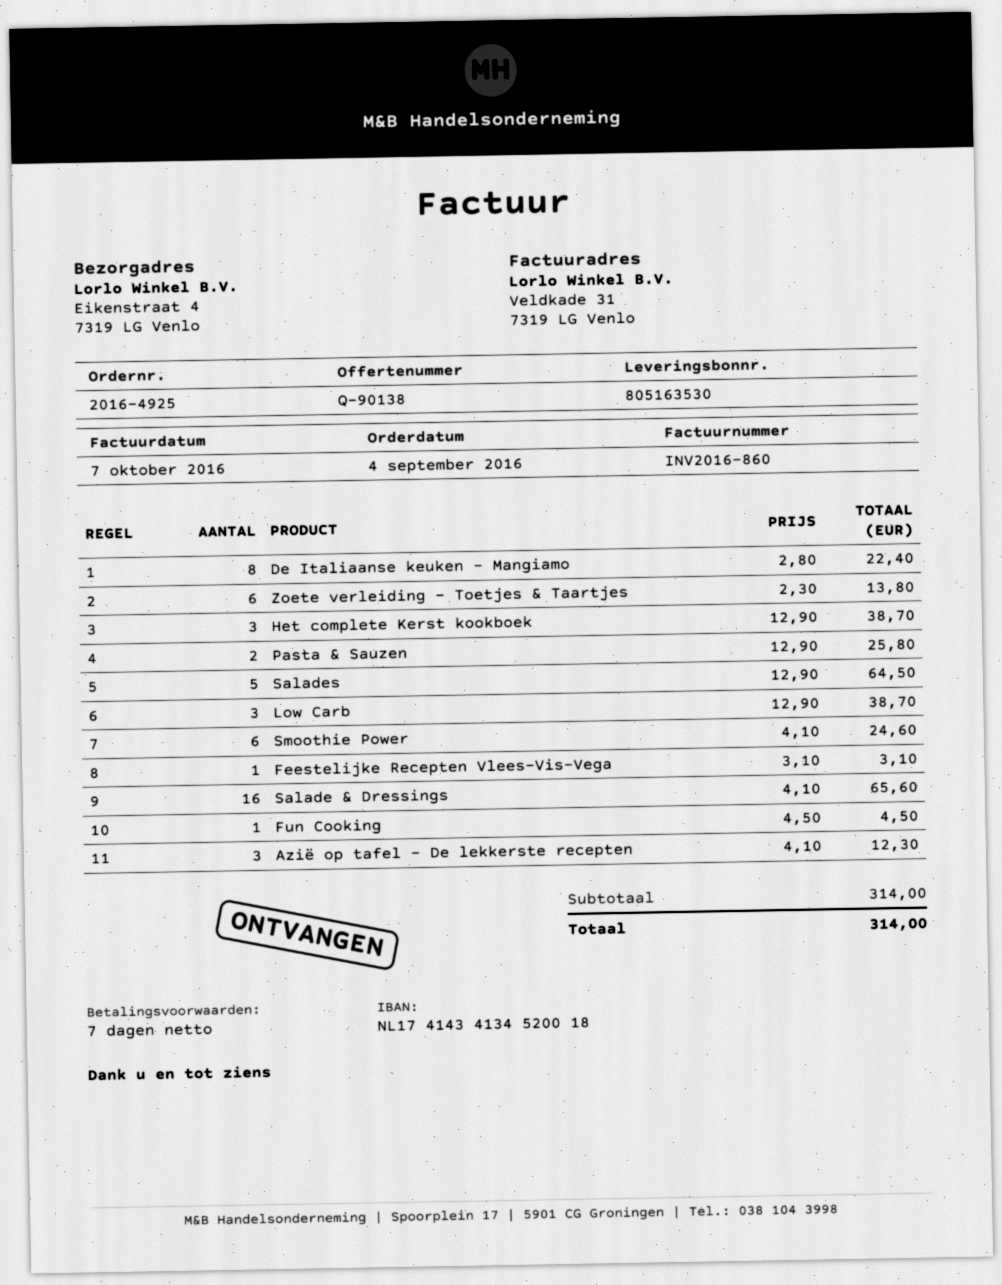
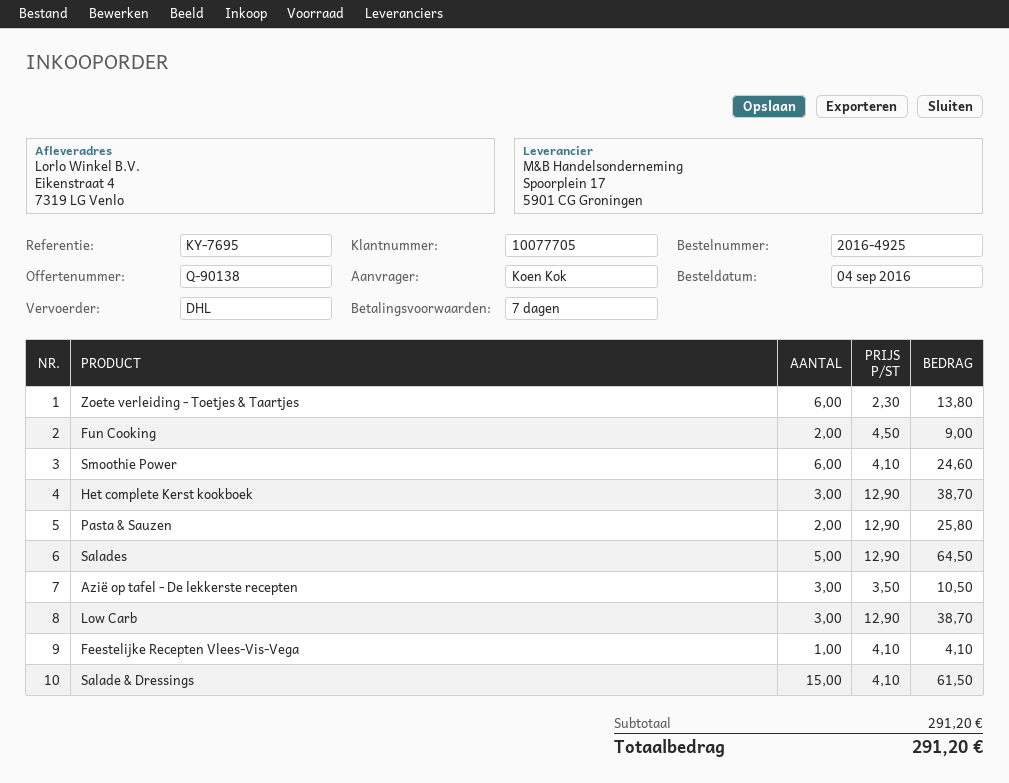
De Italiaanse keuken - Mangiamo: 8 x 2.80 = 22.40 -> none
Feestelijke Recepten Vlees-Vis-Vega: 1 x 3.10 = 3.10 -> 1 x 4.10 = 4.10
Salade & Dressings: 16 x 4.10 = 65.60 -> 15 x 4.10 = 61.50
Fun Cooking: 1 x 4.50 = 4.50 -> 2 x 4.50 = 9.00
Azië op tafel - De lekkerste recepten: 3 x 4.10 = 12.30 -> 3 x 3.50 = 10.50
subtotal: 314.00 -> 291.20
total: 314.00 -> 291.20

